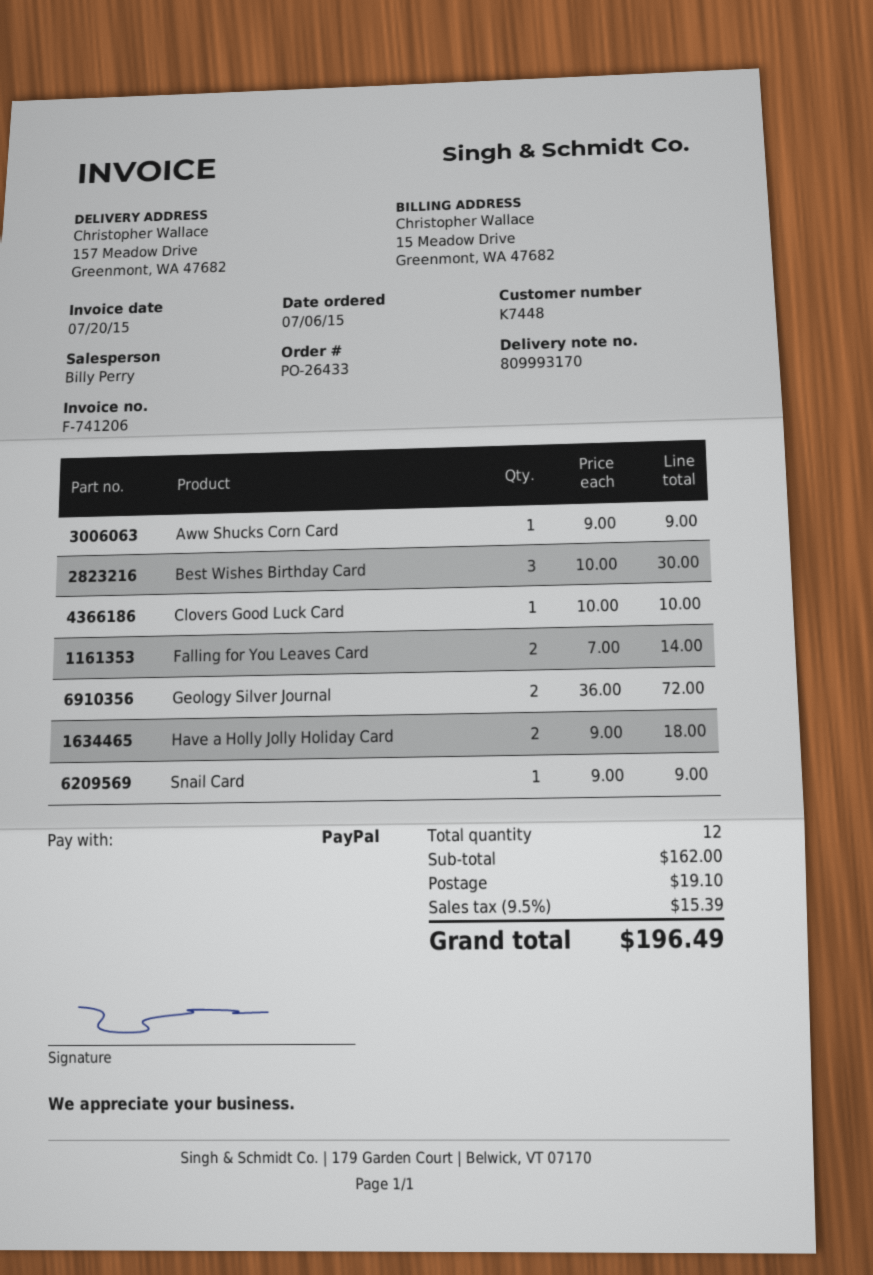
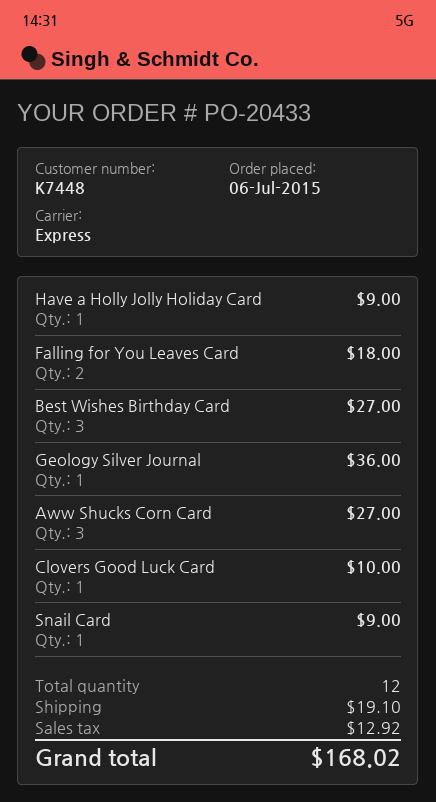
order number: PO-26433 -> PO-20433
Aww Shucks Corn Card: 1 for 9.00 -> 3 for 27.00
Best Wishes Birthday Card: 3 for 30.00 -> 3 for 27.00
Falling for You Leaves Card: 2 for 14.00 -> 2 for 18.00
Geology Silver Journal: 2 for 72.00 -> 1 for 36.00
Have a Holly Jolly Holiday Card: 2 for 18.00 -> 1 for 9.00
tax: 15.39 -> 12.92
total: 196.49 -> 168.02

